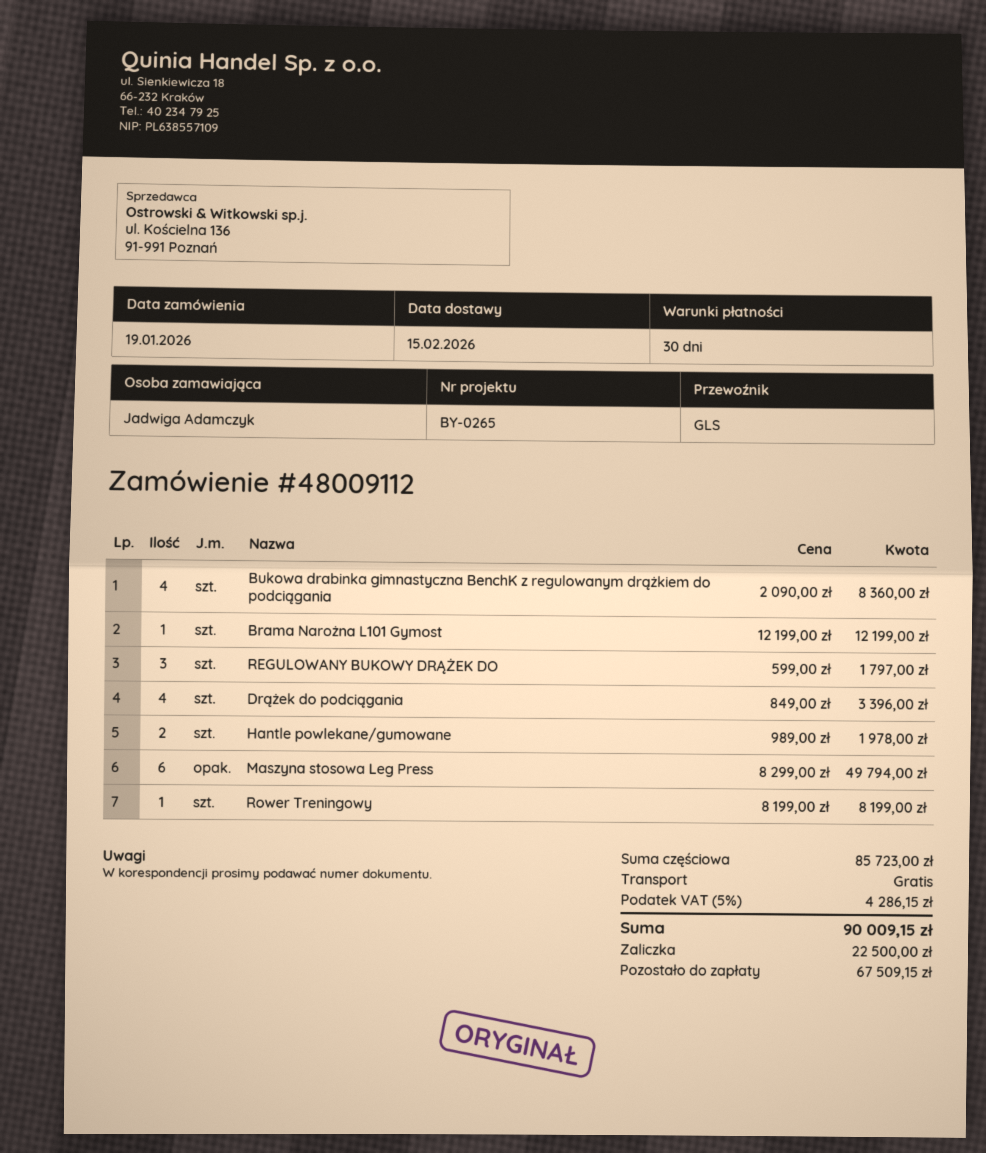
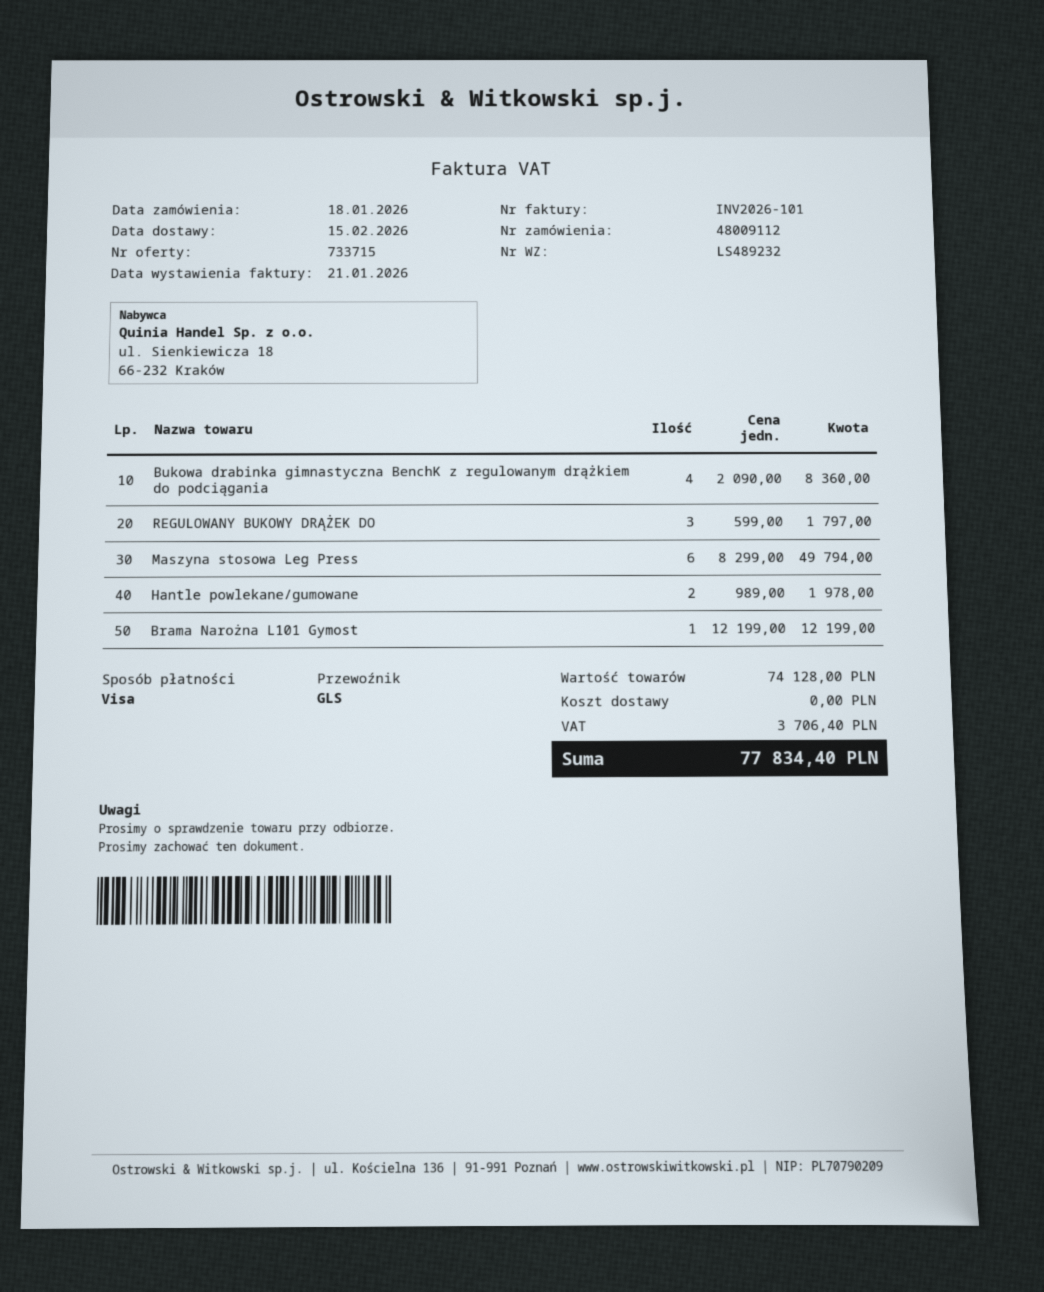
order date: 2026-01-19 -> 2026-01-18
Drążek do podciągania: 4 x 849.00 = 3396.00 -> none
Rower Treningowy: 1 x 8199.00 = 8199.00 -> none
subtotal: 85723.00 -> 74128.00
tax: 4286.15 -> 3706.40
total: 90009.15 -> 77834.40

